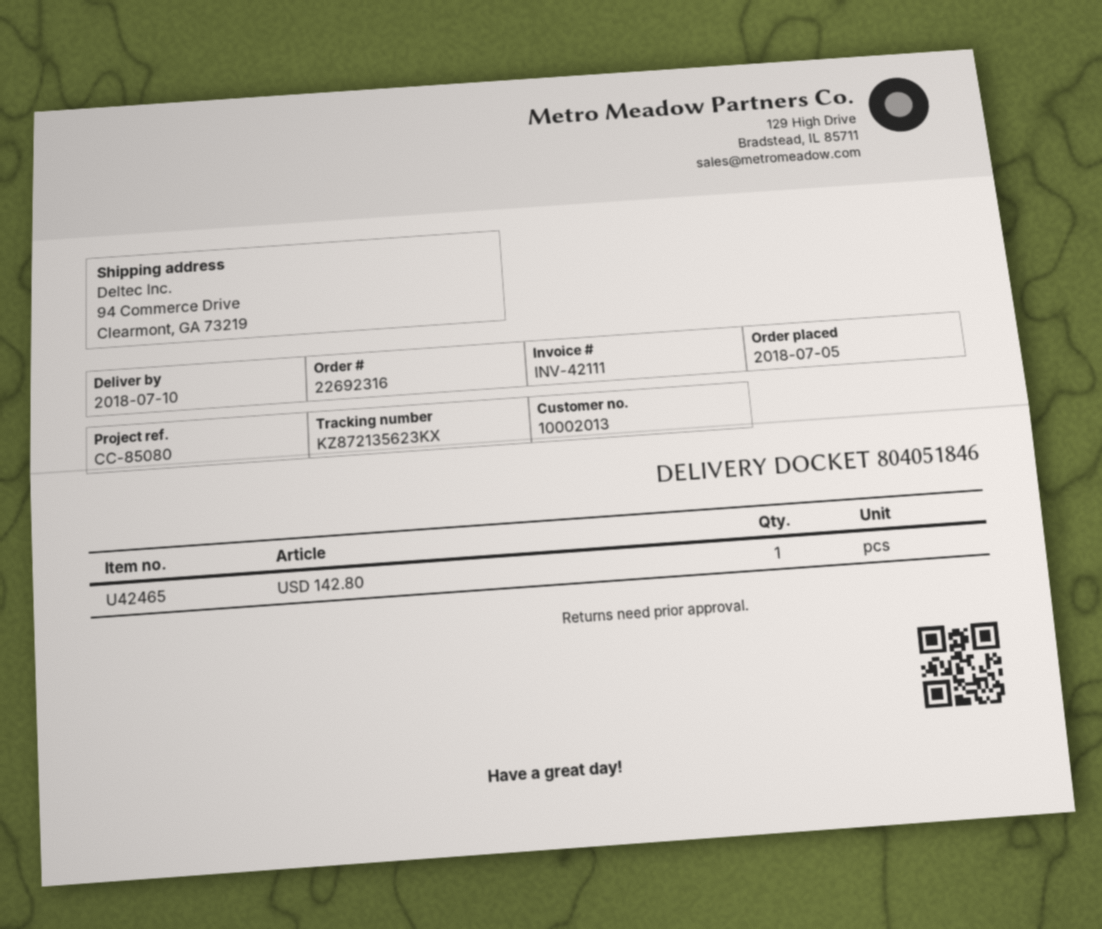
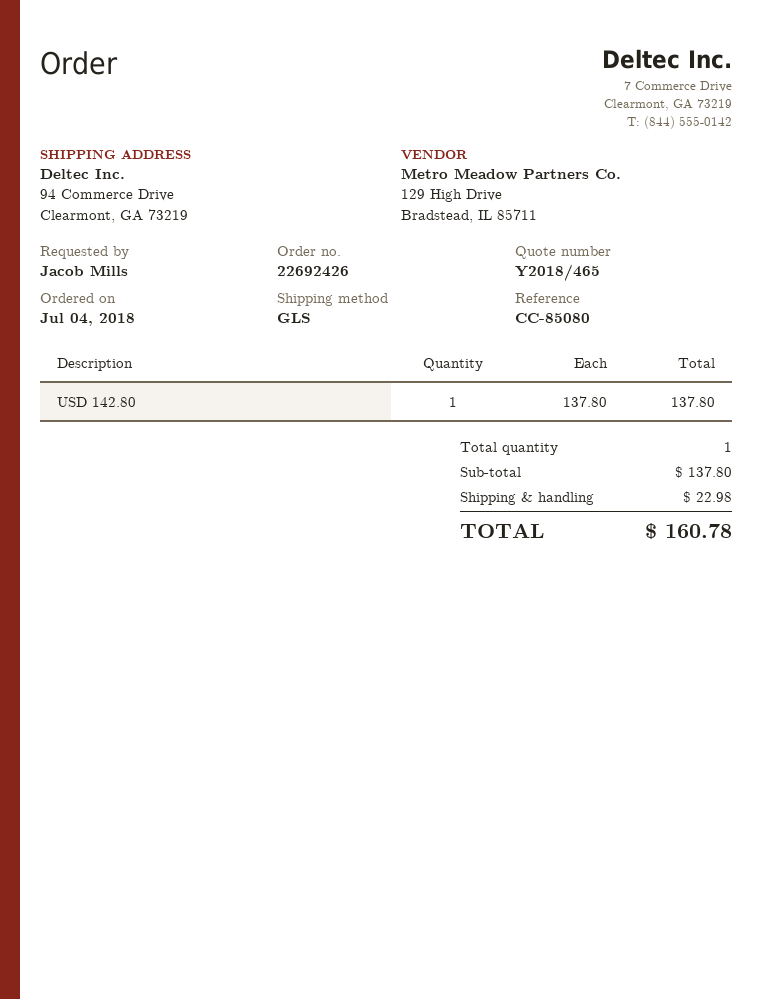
order number: 22692316 -> 22692426
order date: 2018-07-05 -> 2018-07-04

